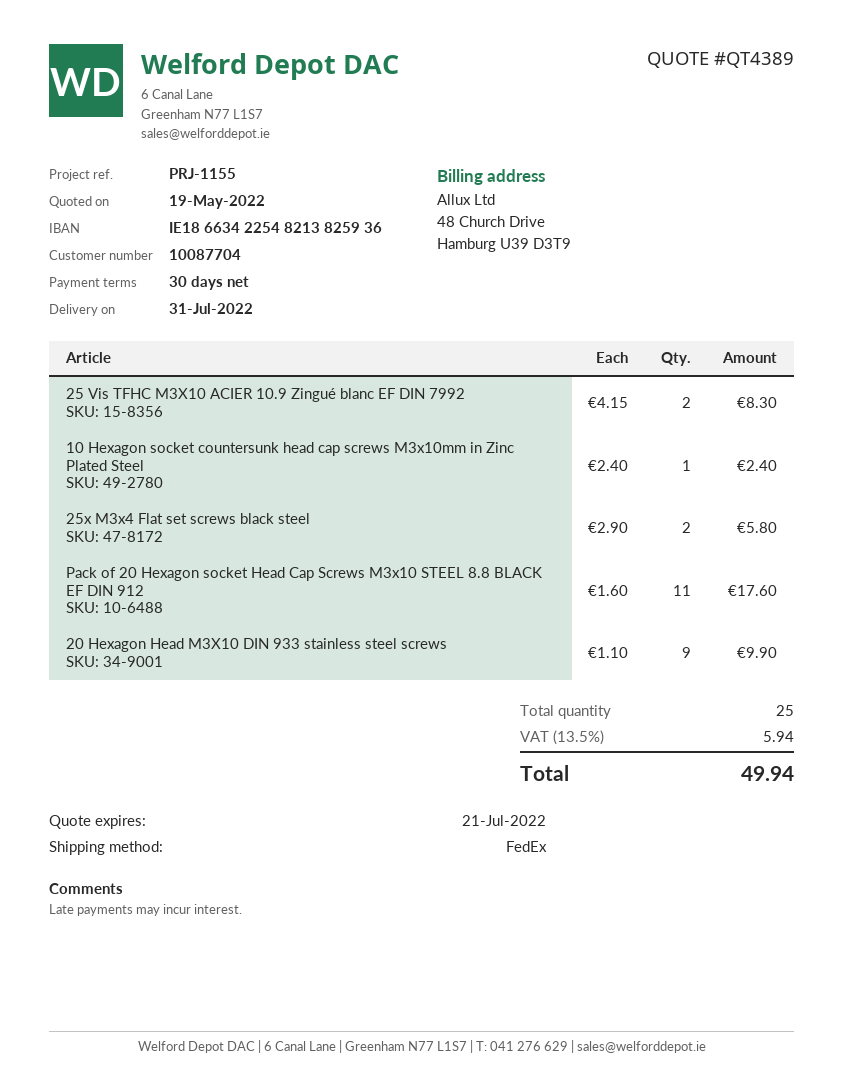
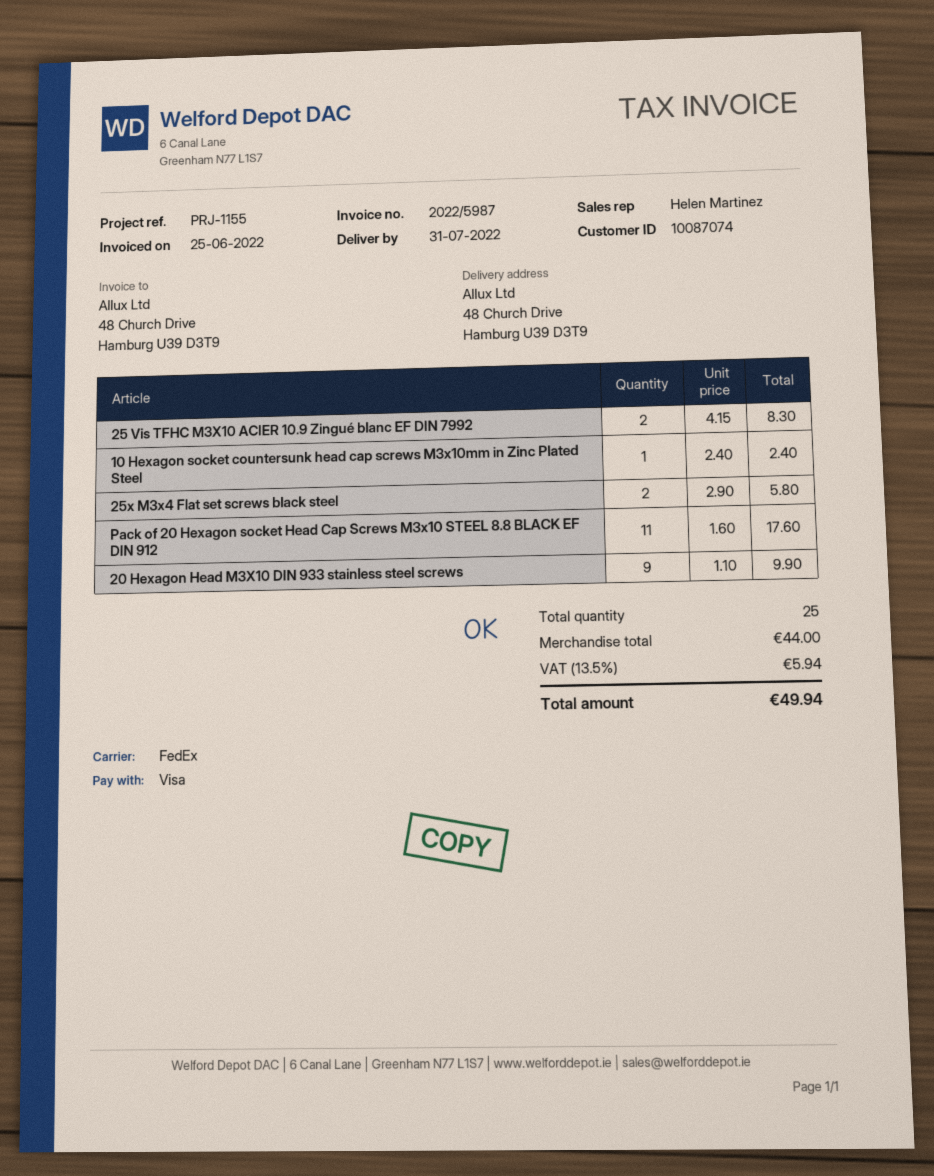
customer number: 10087704 -> 10087074

